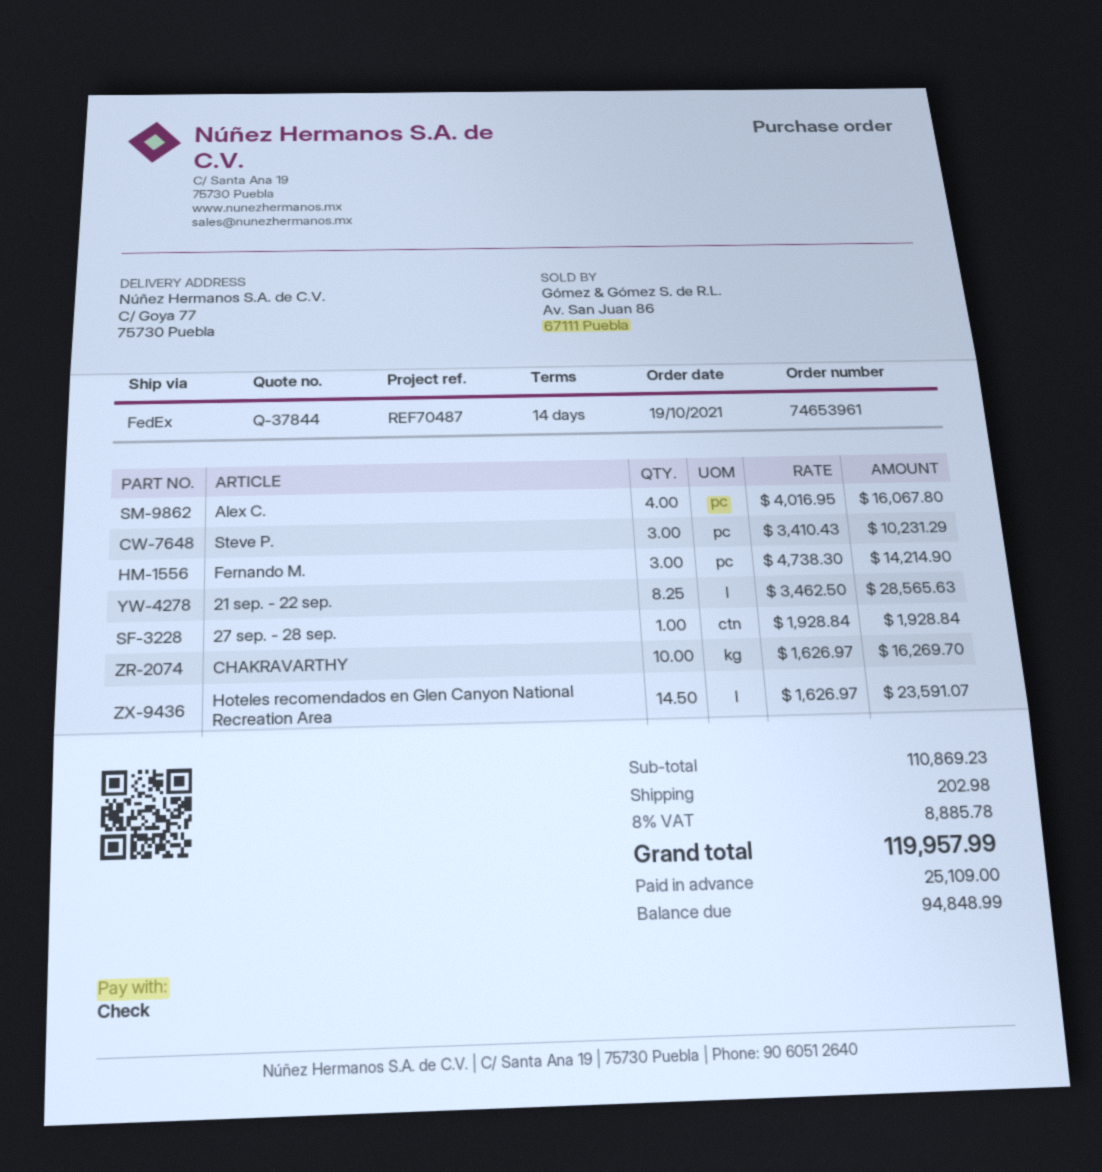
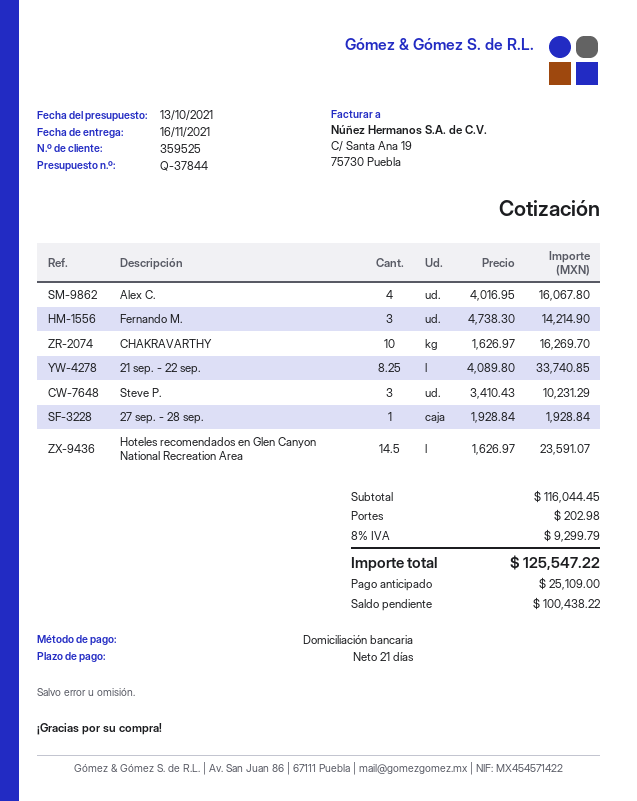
payment terms: 14 days -> 21 days
payment method: cheque -> direct debit
21 sep. - 22 sep.: 8.25 x 3462.50 = 28565.63 -> 8.25 x 4089.80 = 33740.85
subtotal: 110869.23 -> 116044.45
tax: 8% = 8885.78 -> 8% = 9299.79
total: 119957.99 -> 125547.22
balance: 94848.99 -> 100438.22

